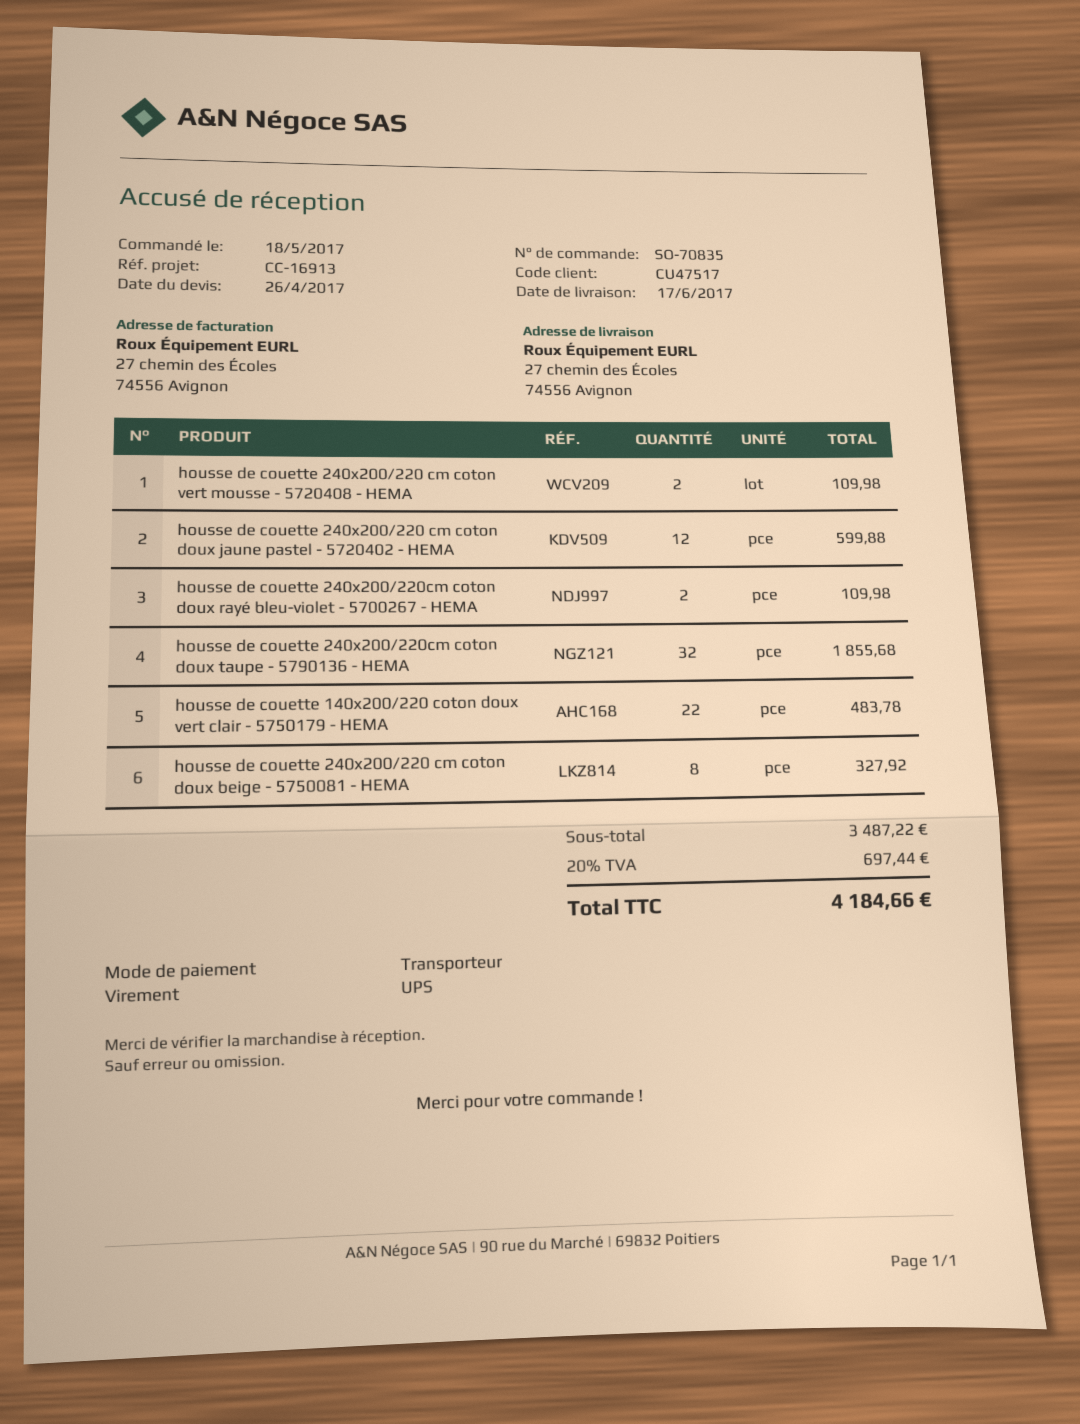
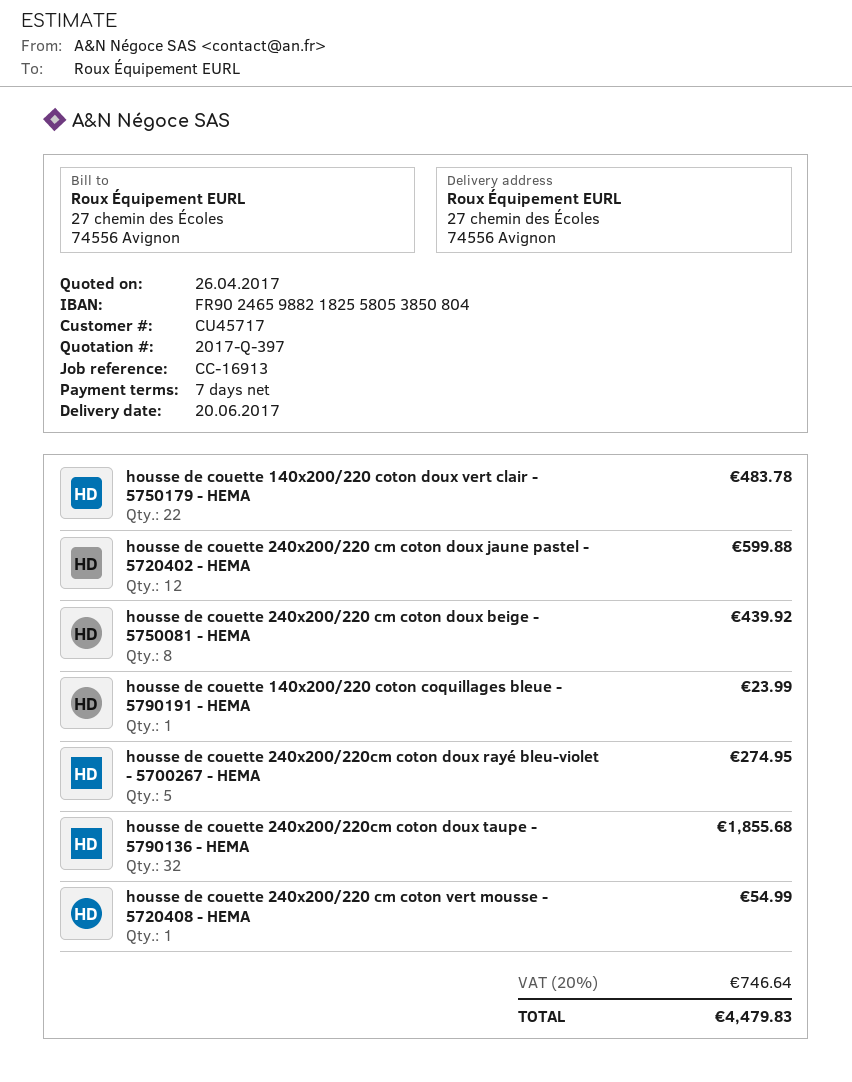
delivery date: 2017-06-17 -> 2017-06-20
customer number: CU47517 -> CU45717
housse de couette 240x200/220 cm coton vert mousse - 5720408 - HEMA: 2 for 109.98 -> 1 for 54.99
housse de couette 240x200/220cm coton doux rayé bleu-violet - 5700267 - HEMA: 2 for 109.98 -> 5 for 274.95
housse de couette 240x200/220 cm coton doux beige - 5750081 - HEMA: 8 for 327.92 -> 8 for 439.92
housse de couette 140x200/220 coton coquillages bleue - 5790191 - HEMA: none -> 1 for 23.99
tax: 20% = 697.44 -> 20% = 746.64
total: 4184.66 -> 4479.83

